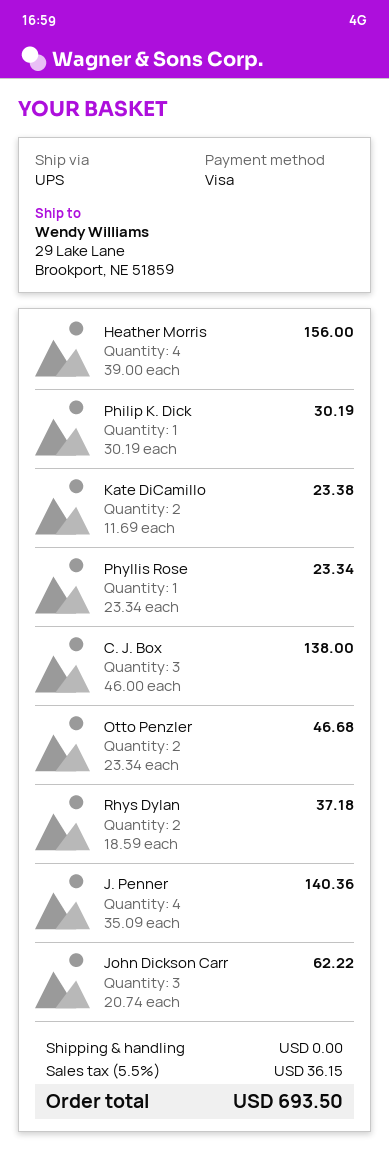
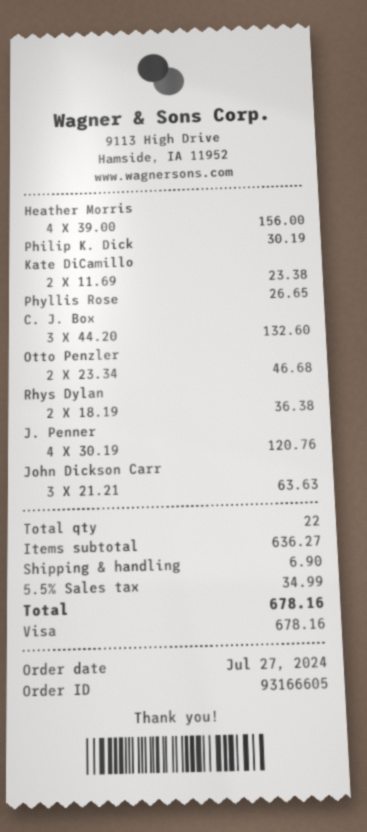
Phyllis Rose: 1 x 23.34 = 23.34 -> 1 x 26.65 = 26.65
C. J. Box: 3 x 46.00 = 138.00 -> 3 x 44.20 = 132.60
Rhys Dylan: 2 x 18.59 = 37.18 -> 2 x 18.19 = 36.38
J. Penner: 4 x 35.09 = 140.36 -> 4 x 30.19 = 120.76
John Dickson Carr: 3 x 20.74 = 62.22 -> 3 x 21.21 = 63.63
shipping: 0.00 -> 6.90
tax: 5.5% = 36.15 -> 5.5% = 34.99
total: 693.50 -> 678.16

